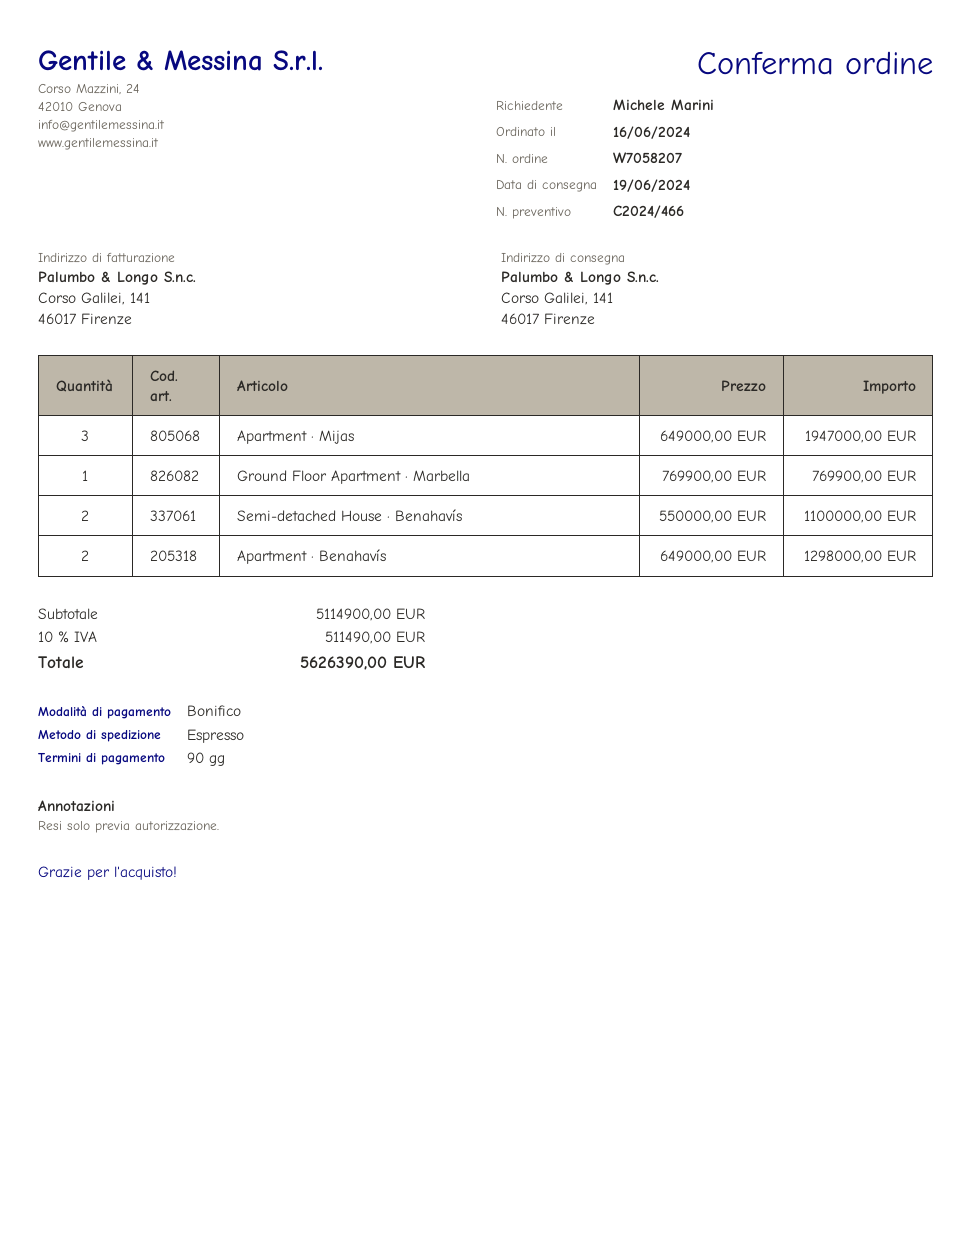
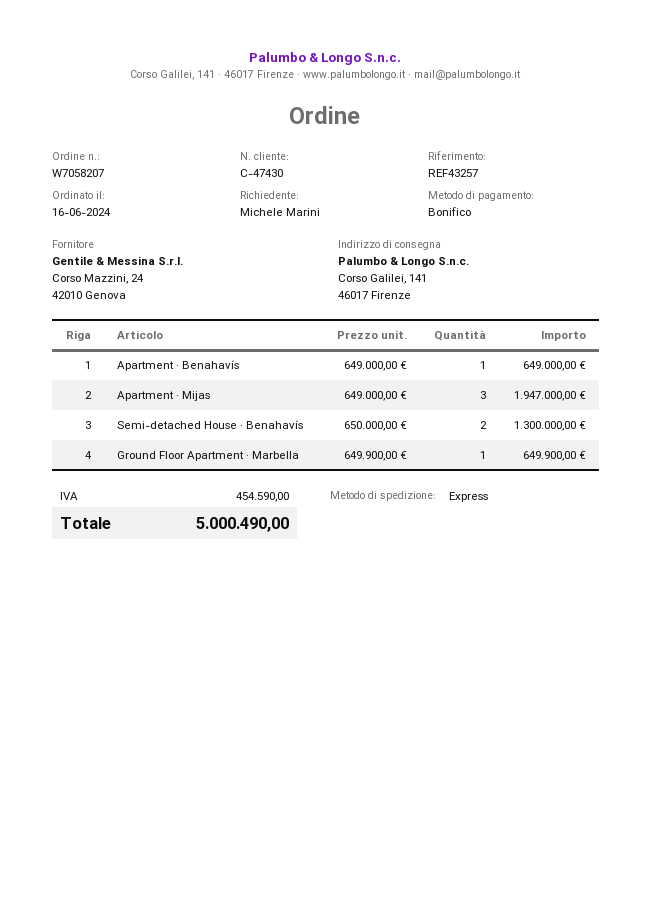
Ground Floor Apartment · Marbella: 1 x 769900.00 = 769900.00 -> 1 x 649900.00 = 649900.00
Semi-detached House · Benahavís: 2 x 550000.00 = 1100000.00 -> 2 x 650000.00 = 1300000.00
Apartment · Benahavís: 2 x 649000.00 = 1298000.00 -> 1 x 649000.00 = 649000.00
tax: 511490.00 -> 454590.00
total: 5626390.00 -> 5000490.00

